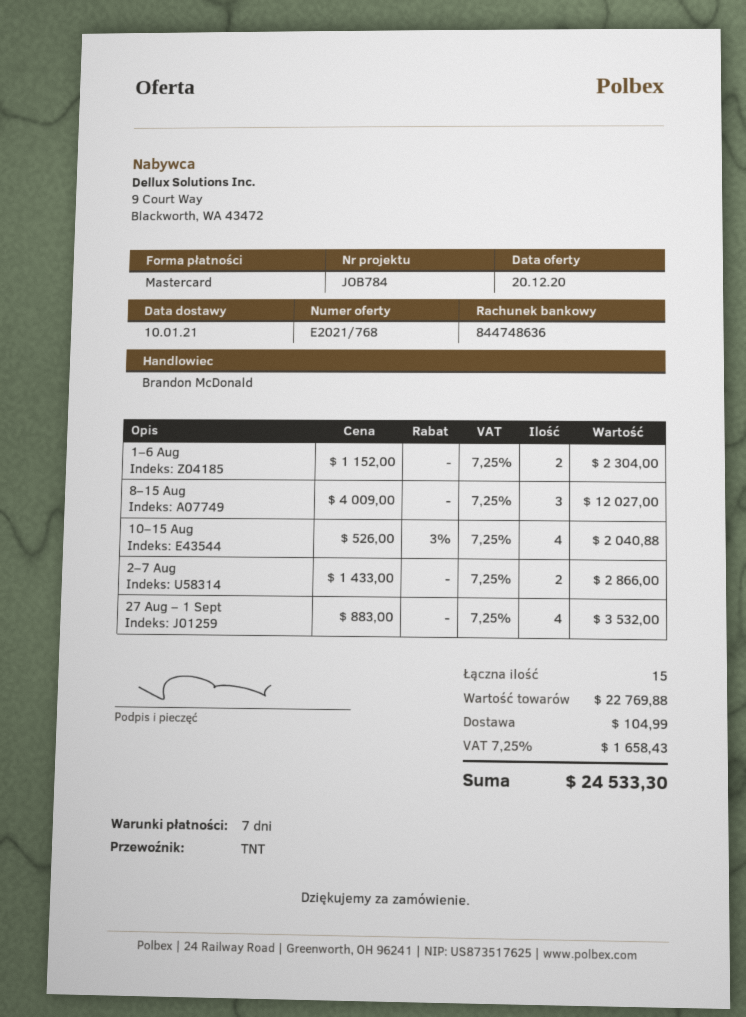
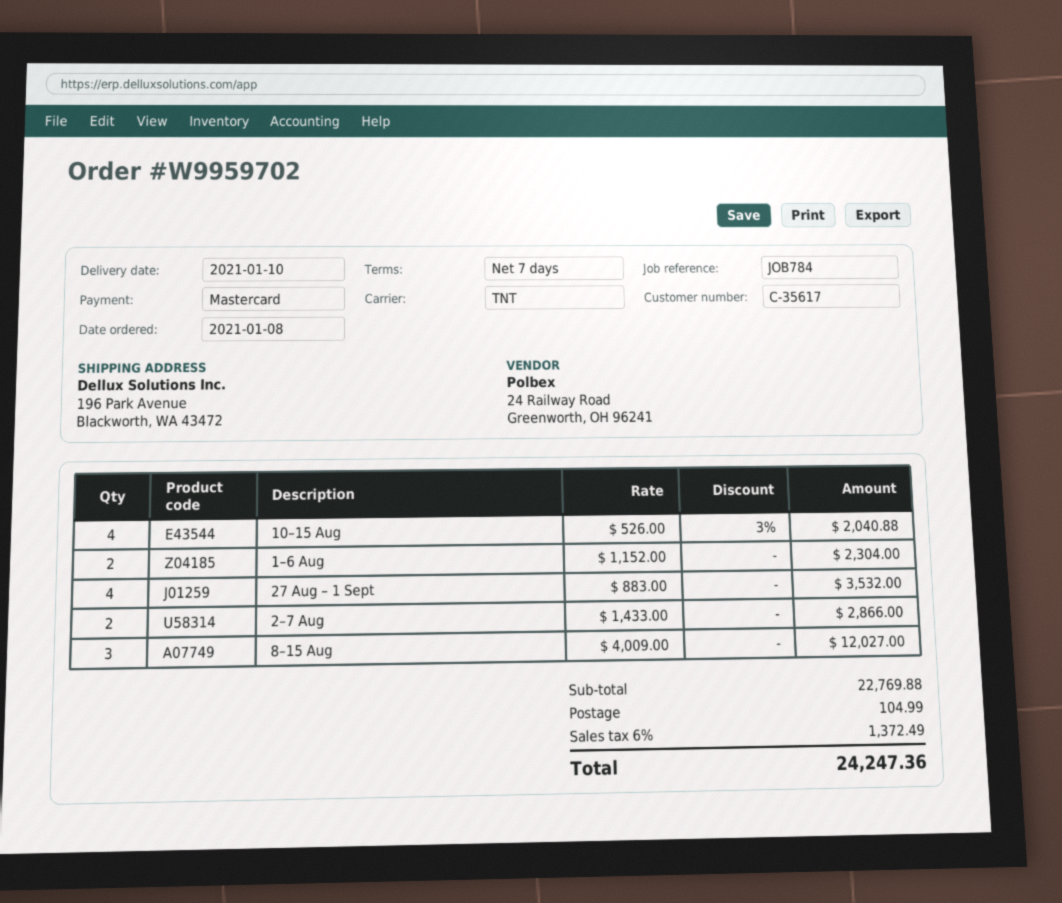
tax: 7.25% = 1658.43 -> 6% = 1372.49
total: 24533.30 -> 24247.36

